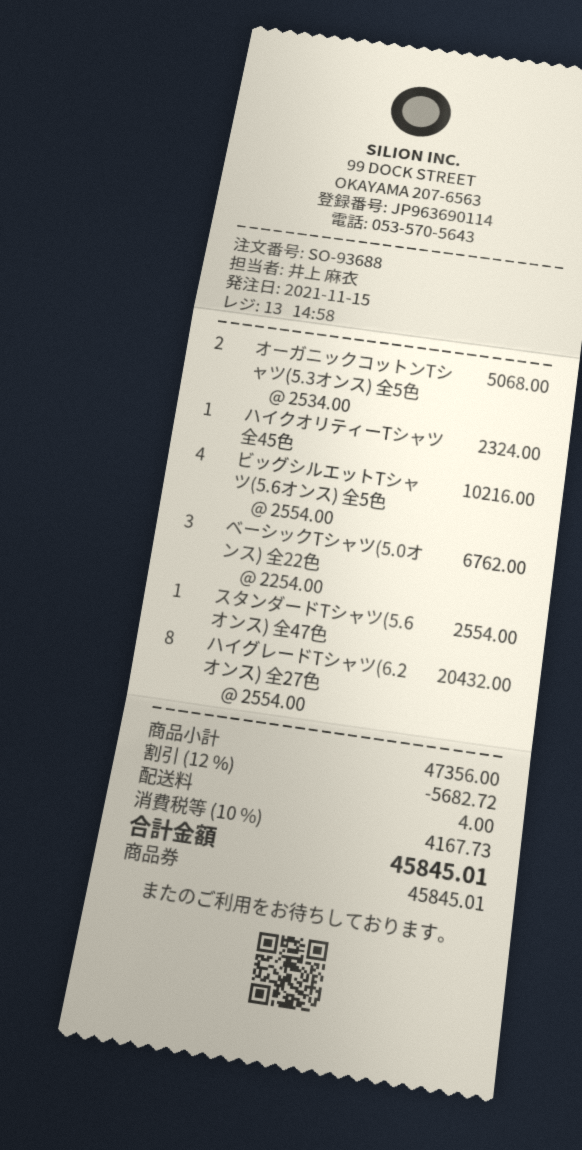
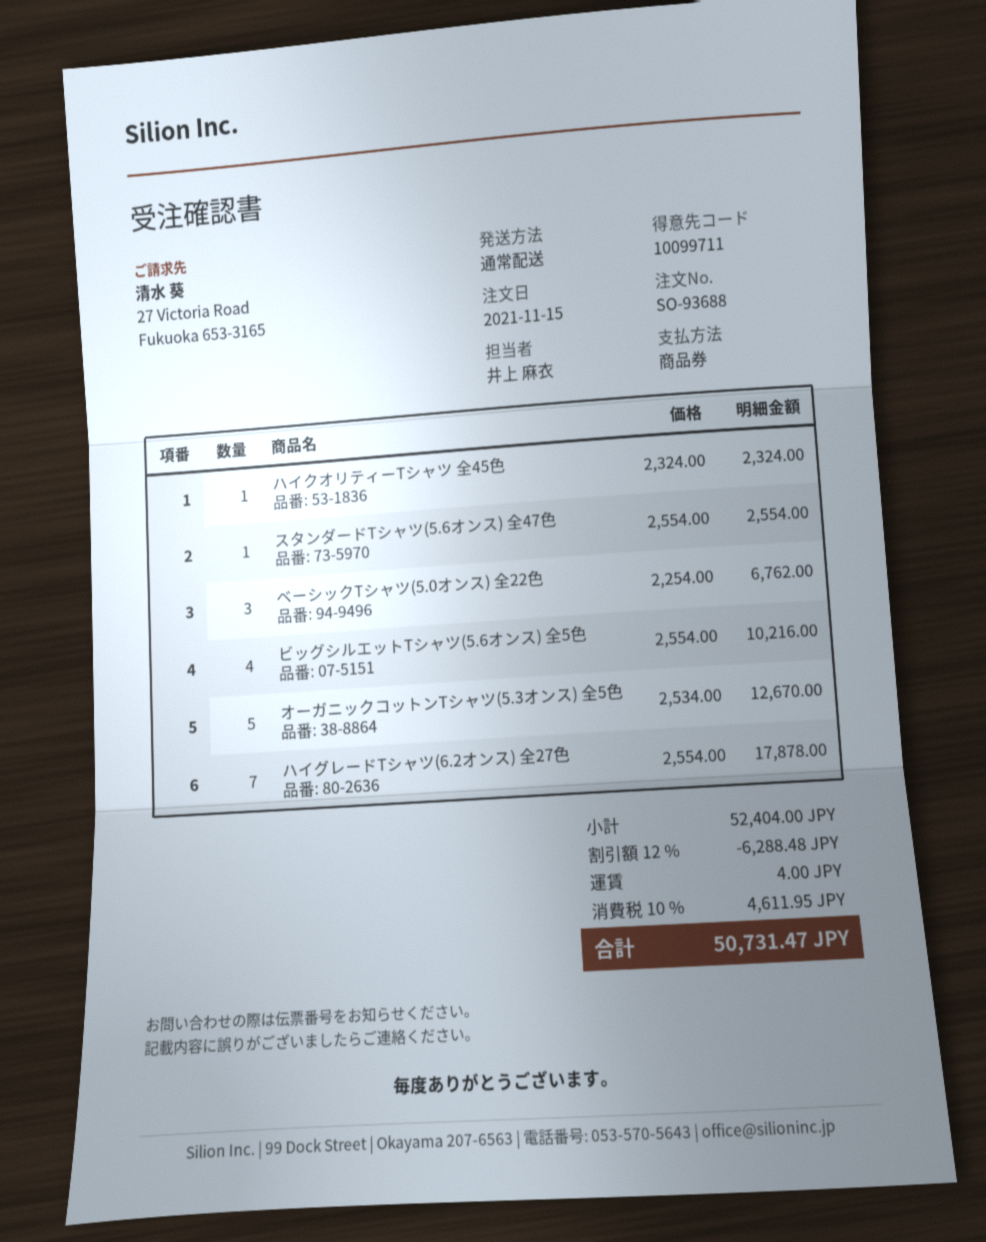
オーガニックコットンTシャツ(5.3オンス) 全5色: 2 x 2534.00 = 5068.00 -> 5 x 2534.00 = 12670.00
ハイグレードTシャツ(6.2オンス) 全27色: 8 x 2554.00 = 20432.00 -> 7 x 2554.00 = 17878.00
subtotal: 47356.00 -> 52404.00
discount: 12% = 5682.72 -> 12% = 6288.48
tax: 10% = 4167.73 -> 10% = 4611.95
total: 45845.01 -> 50731.47

